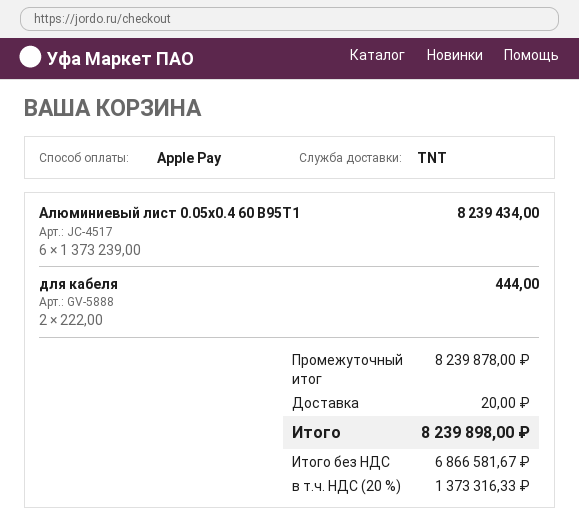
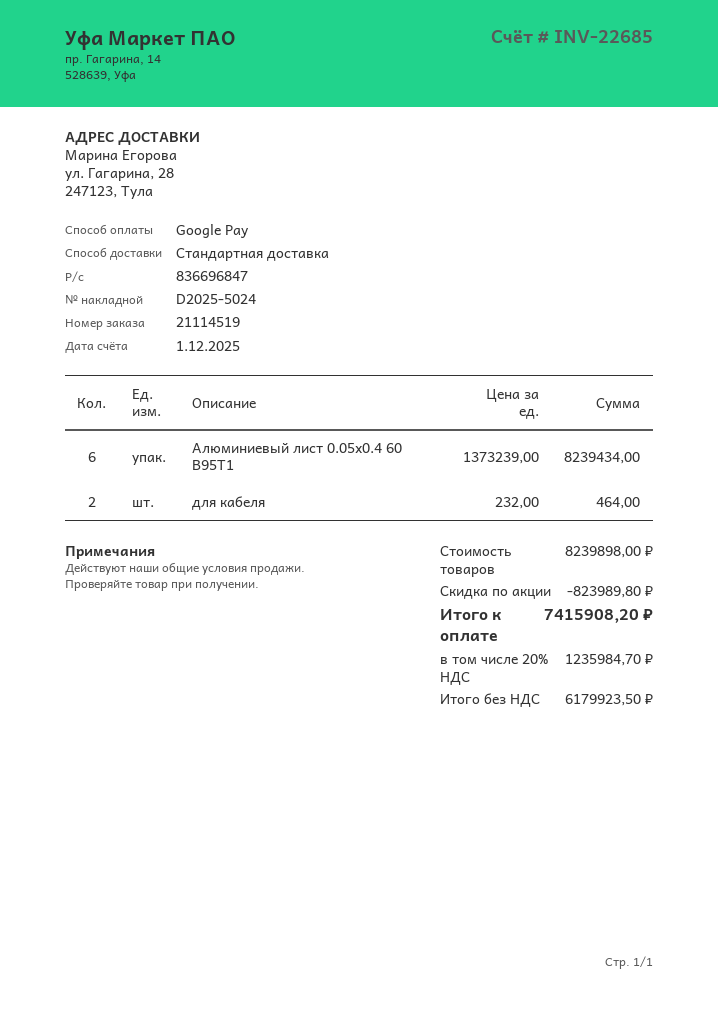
payment method: Apple Pay -> Google Pay
shipping method: TNT -> standard
для кабеля: 2 x 222.00 = 444.00 -> 2 x 232.00 = 464.00
subtotal: 8239878.00 -> 8239898.00
discount: none -> 823989.80
shipping: 20.00 -> none
net: 6866581.67 -> 6179923.50
tax: 20% = 1373316.33 -> 20% = 1235984.70
total: 8239898.00 -> 7415908.20

